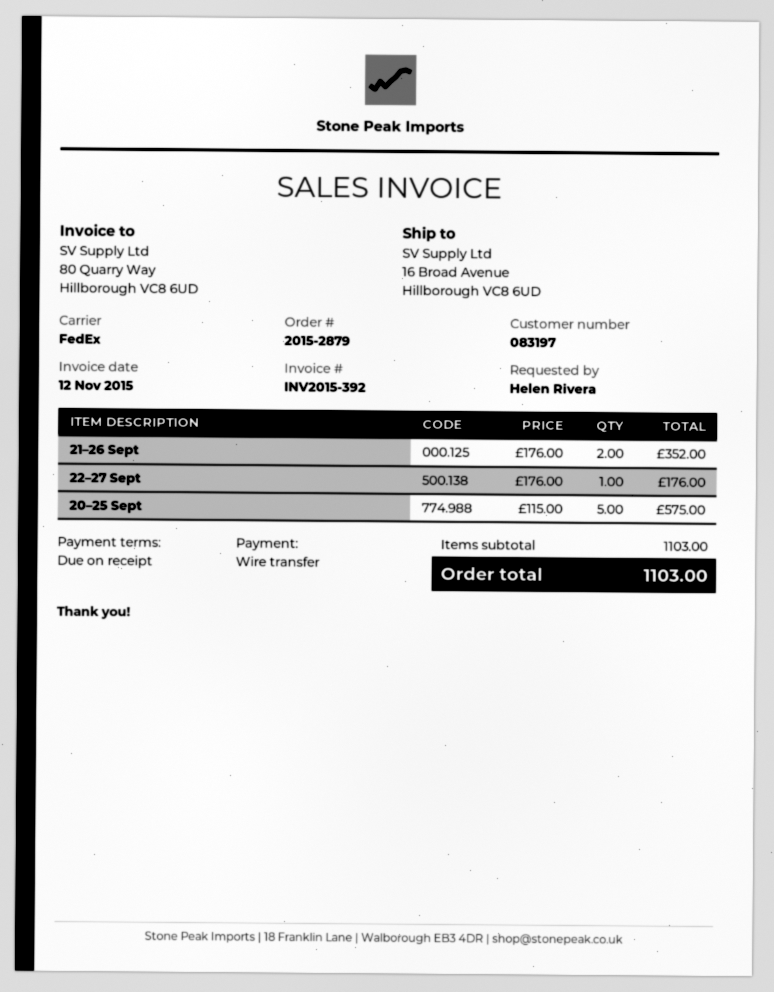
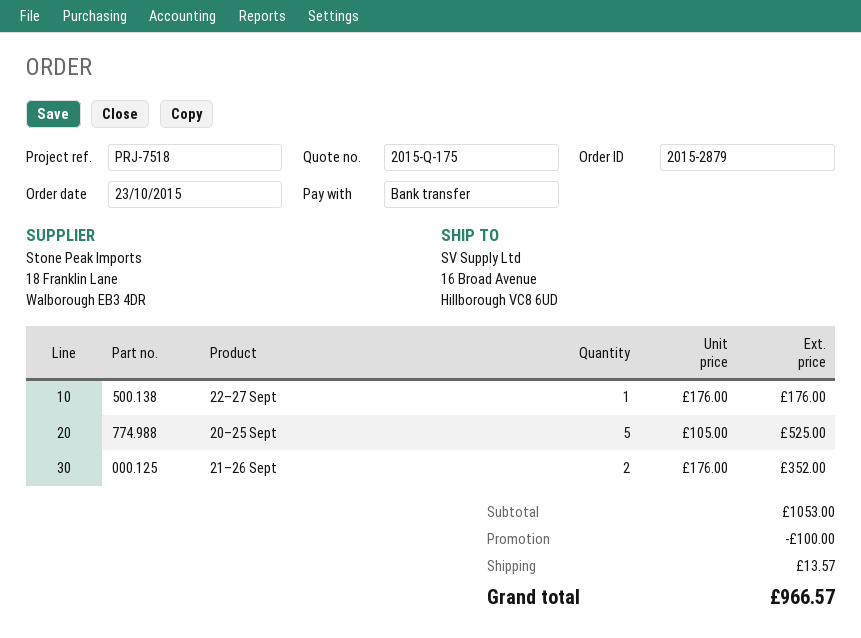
20–25 Sept: 5 x 115.00 = 575.00 -> 5 x 105.00 = 525.00
subtotal: 1103.00 -> 1053.00
discount: none -> 100.00
shipping: none -> 13.57
total: 1103.00 -> 966.57

